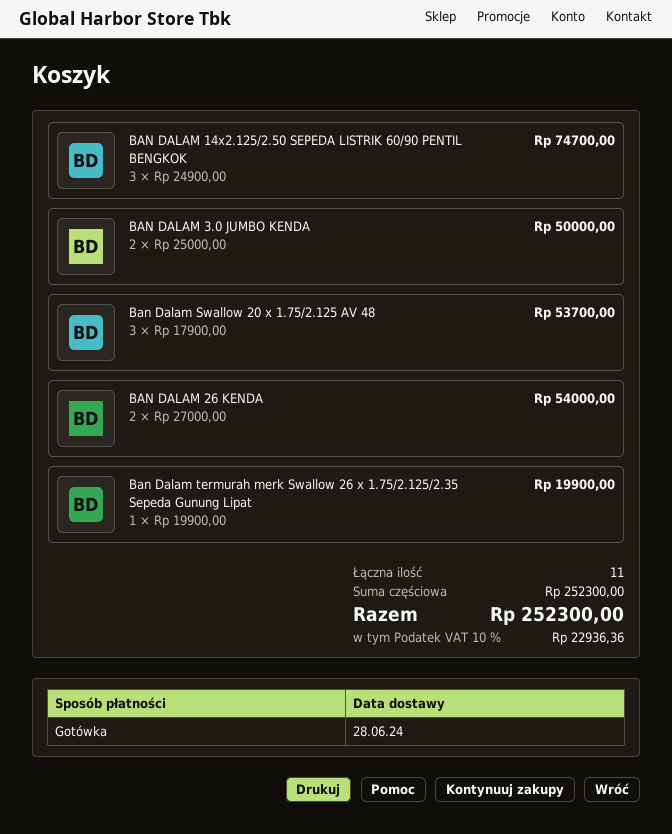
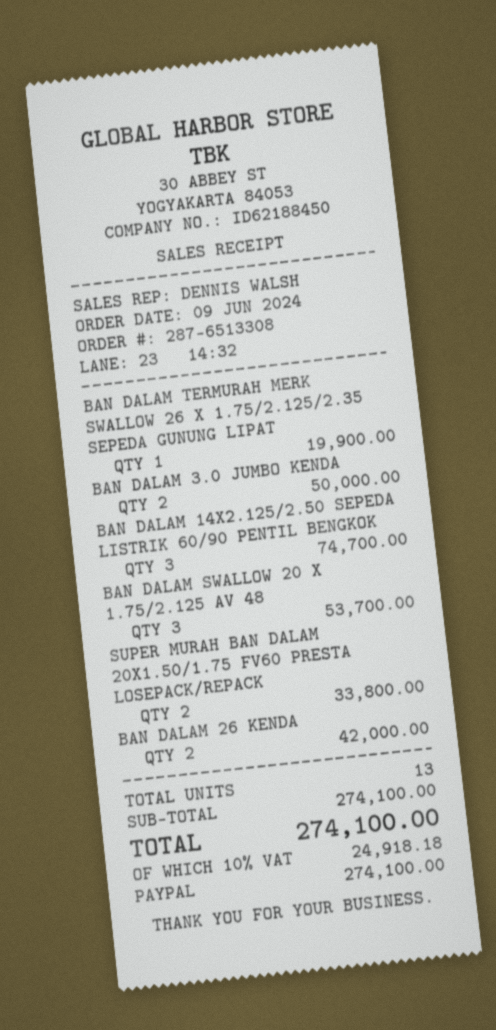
payment method: cash -> PayPal
BAN DALAM 26 KENDA: 2 for 54000.00 -> 2 for 42000.00
SUPER MURAH BAN DALAM 20X1.50/1.75 FV60 PRESTA LOSEPACK/REPACK: none -> 2 for 33800.00
total quantity: 11 -> 13
subtotal: 252300.00 -> 274100.00
tax: 10% = 22936.36 -> 10% = 24918.18
total: 252300.00 -> 274100.00

